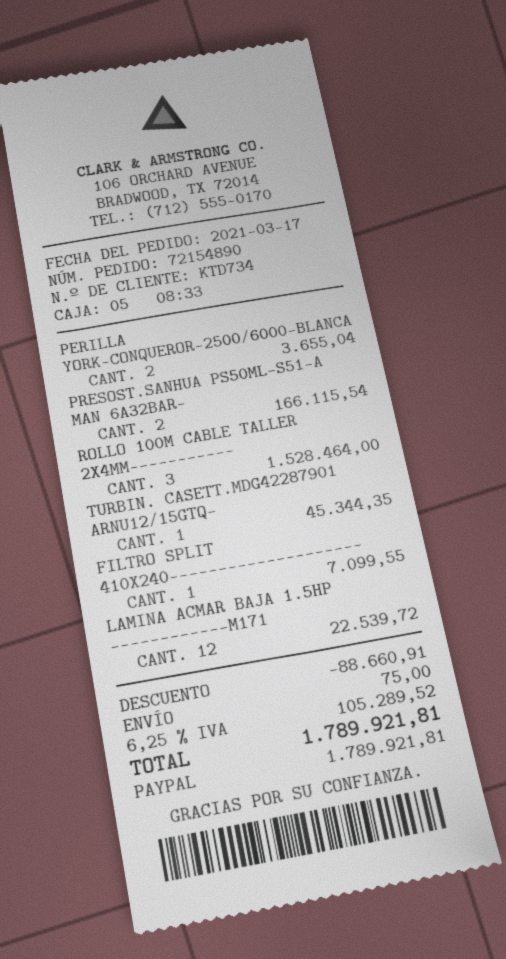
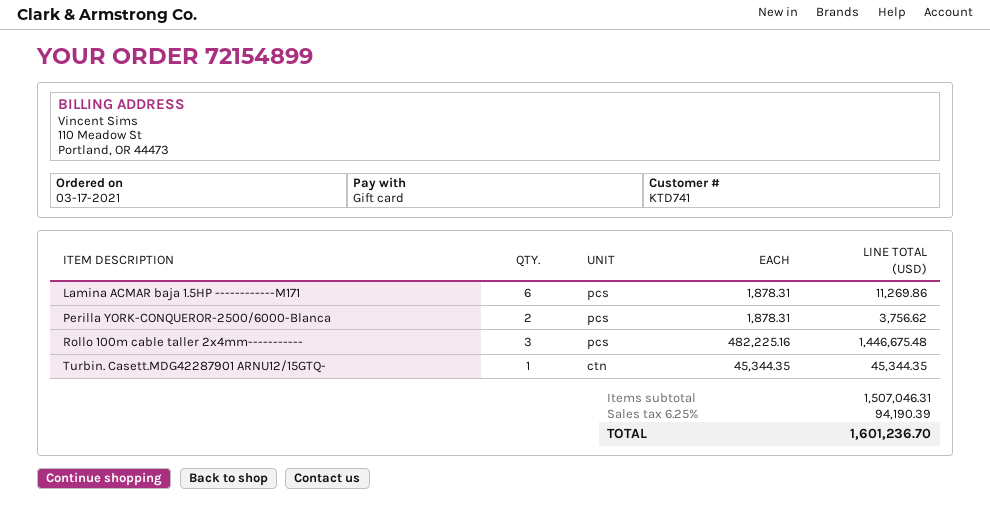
order number: 72154890 -> 72154899
customer number: KTD734 -> KTD741
payment method: PayPal -> gift card
PERILLA YORK-CONQUEROR-2500/6000-BLANCA: 2 for 3655.04 -> 2 for 3756.62
PRESOST.SANHUA PS50ML-S51-A MAN 6A32BAR-: 2 for 166115.54 -> none
ROLLO 100M CABLE TALLER 2X4MM-----------: 3 for 1528464.00 -> 3 for 1446675.48
FILTRO SPLIT 410X240--------------------: 1 for 7099.55 -> none
LAMINA ACMAR BAJA 1.5HP ------------M171: 12 for 22539.72 -> 6 for 11269.86
discount: 88660.91 -> none
shipping: 75.00 -> none
tax: 6.25% = 105289.52 -> 6.25% = 94190.39
total: 1789921.81 -> 1601236.70

